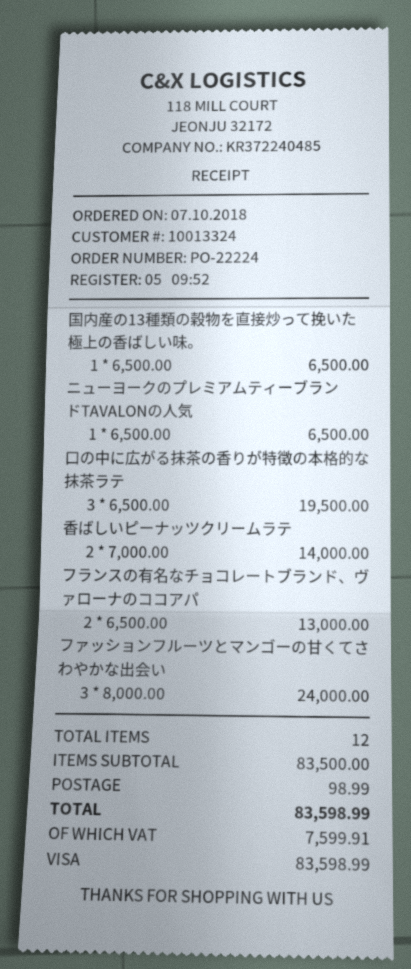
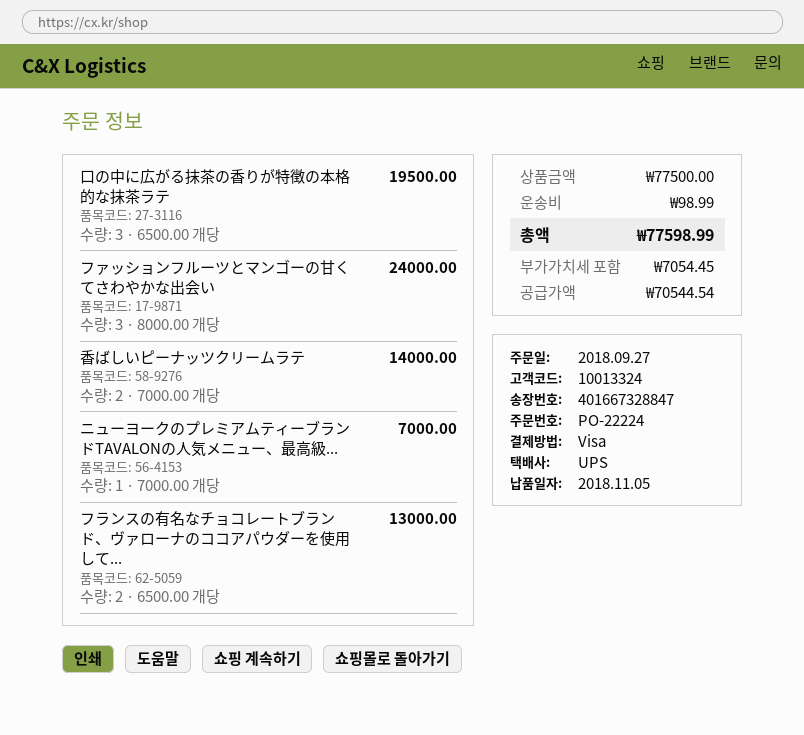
order date: 2018-10-07 -> 2018-09-27
国内産の13種類の穀物を直接炒って挽いた極上の香ばしい味。: 1 x 6500.00 = 6500.00 -> none
ニューヨークのプレミアムティーブランドTAVALONの人気: 1 x 6500.00 = 6500.00 -> 1 x 7000.00 = 7000.00
subtotal: 83500.00 -> 77500.00
tax: 7599.91 -> 7054.45
total: 83598.99 -> 77598.99

